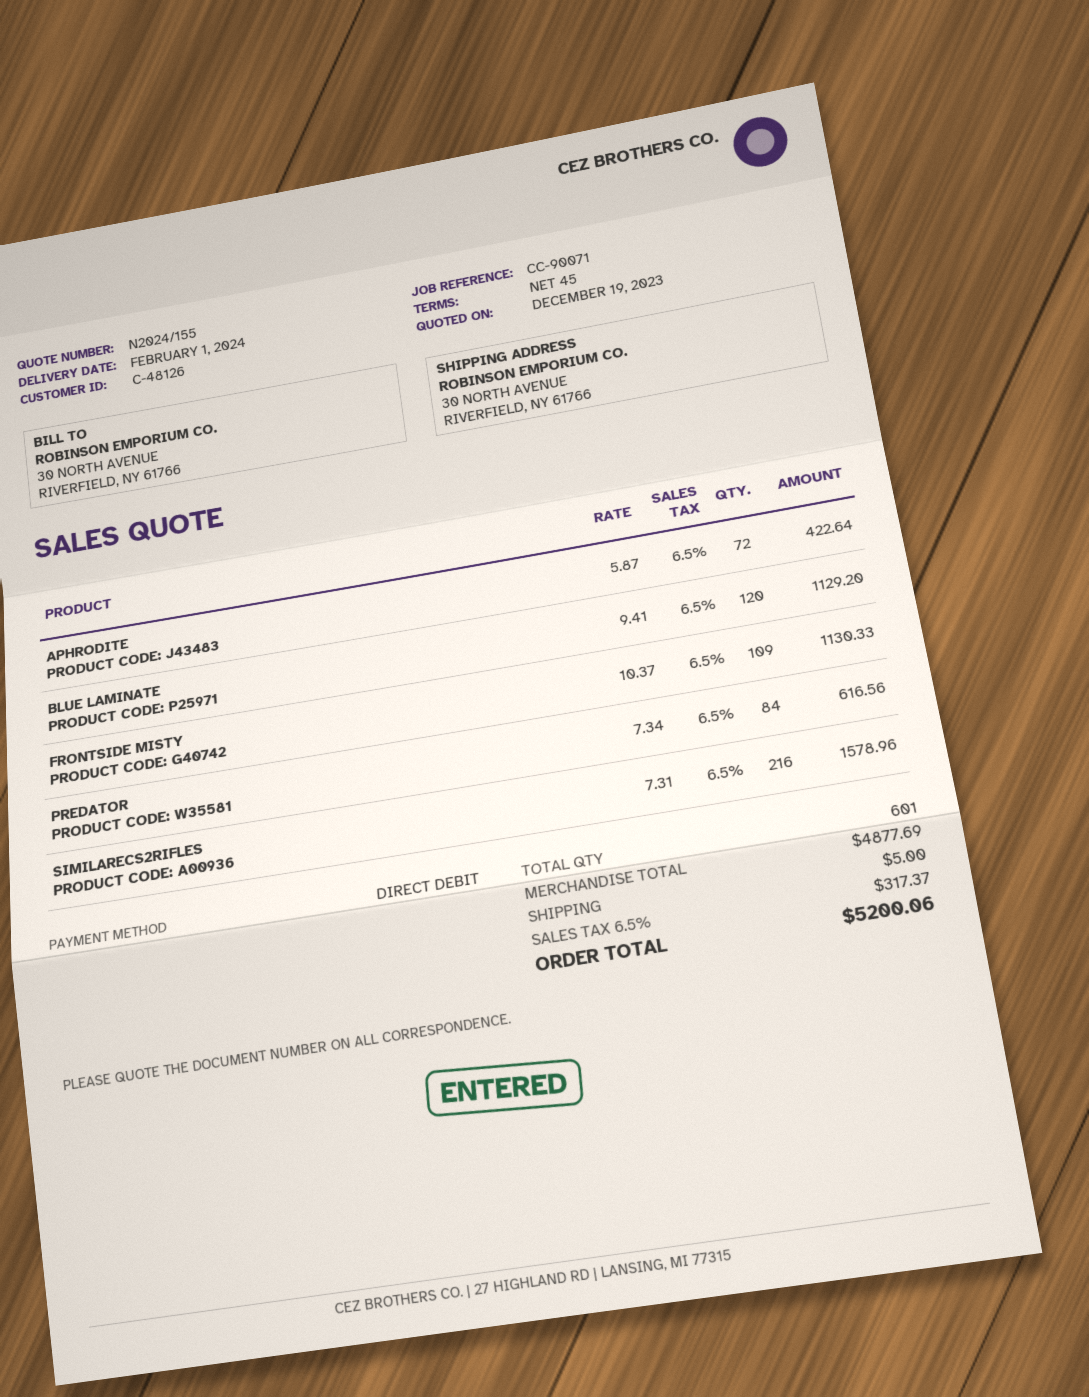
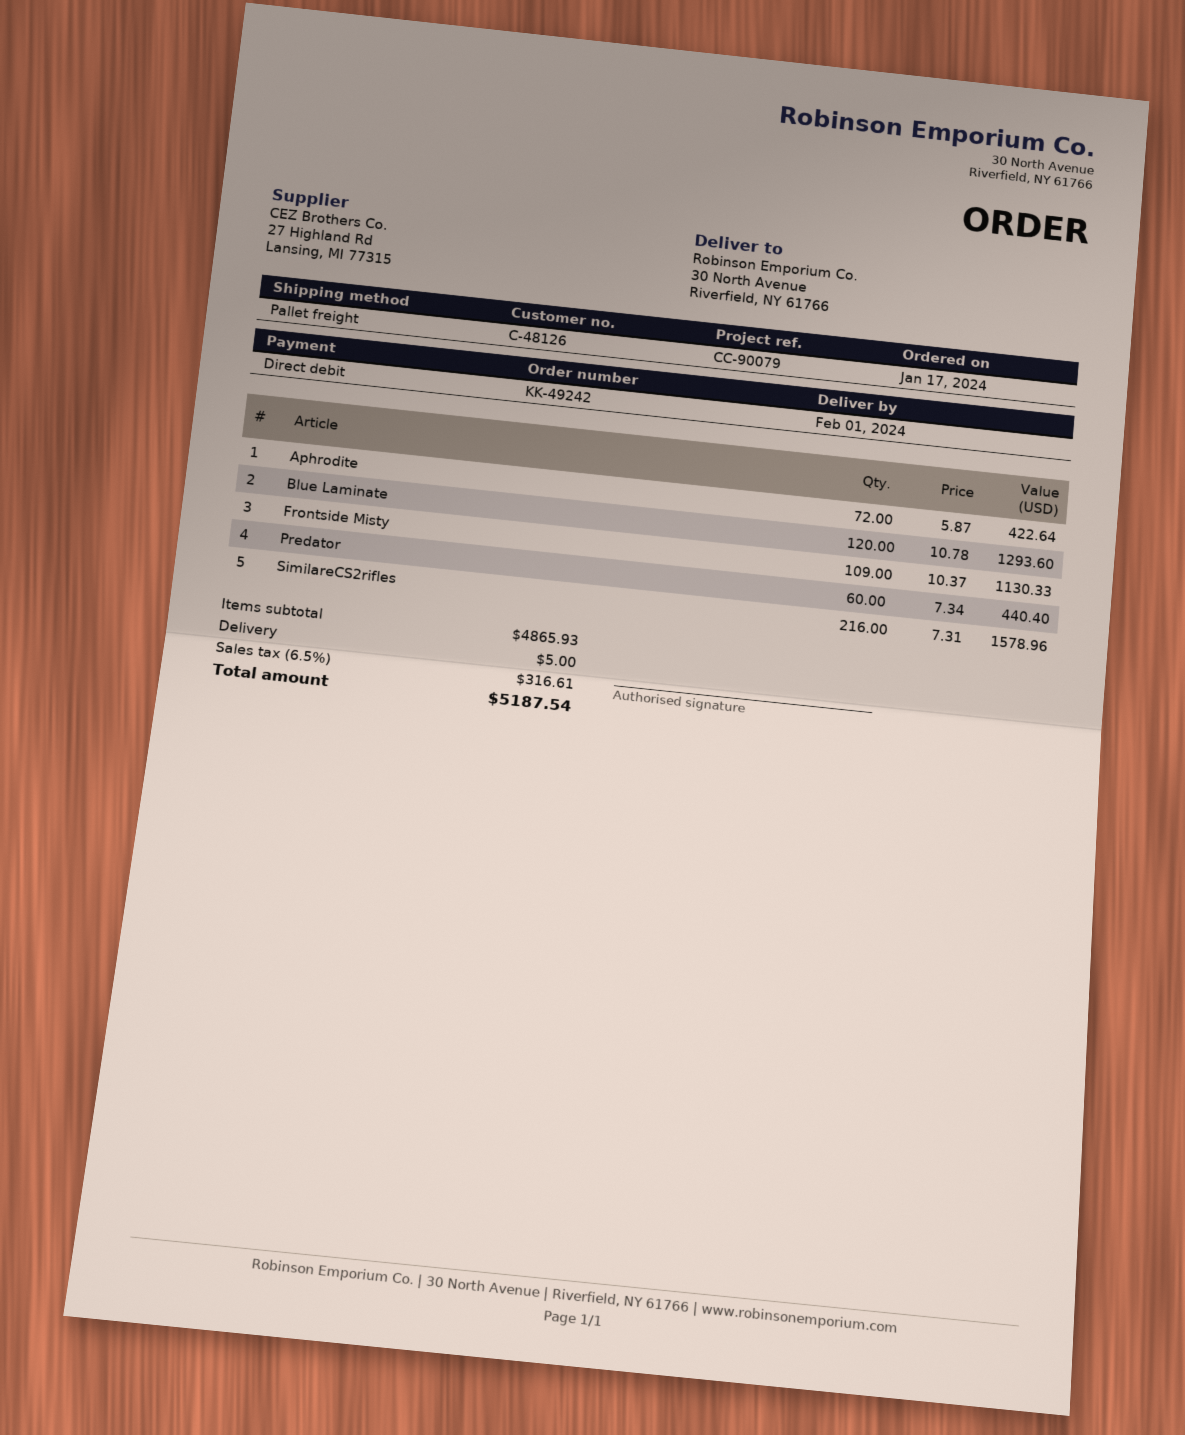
reference: CC-90071 -> CC-90079
BLUE LAMINATE: 120 x 9.41 = 1129.20 -> 120 x 10.78 = 1293.60
PREDATOR: 84 x 7.34 = 616.56 -> 60 x 7.34 = 440.40
subtotal: 4877.69 -> 4865.93
tax: 6.5% = 317.37 -> 6.5% = 316.61
total: 5200.06 -> 5187.54

